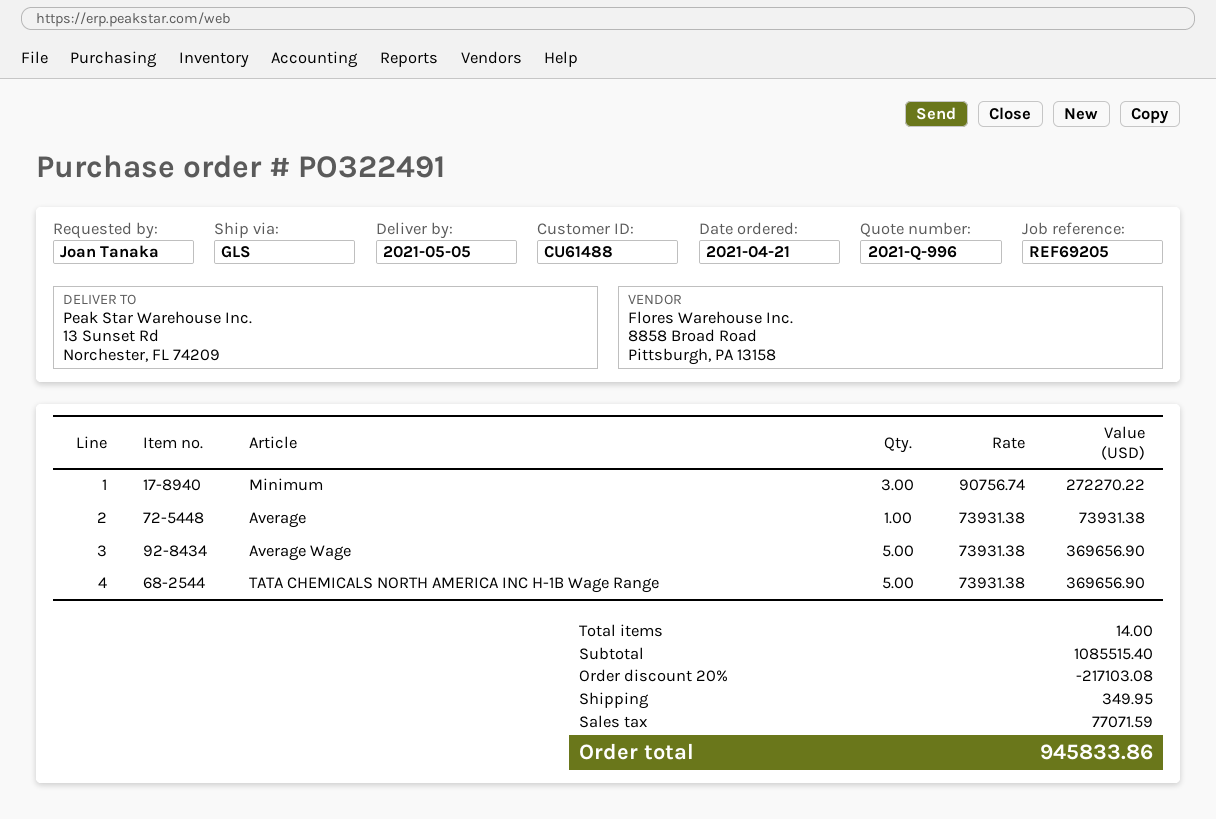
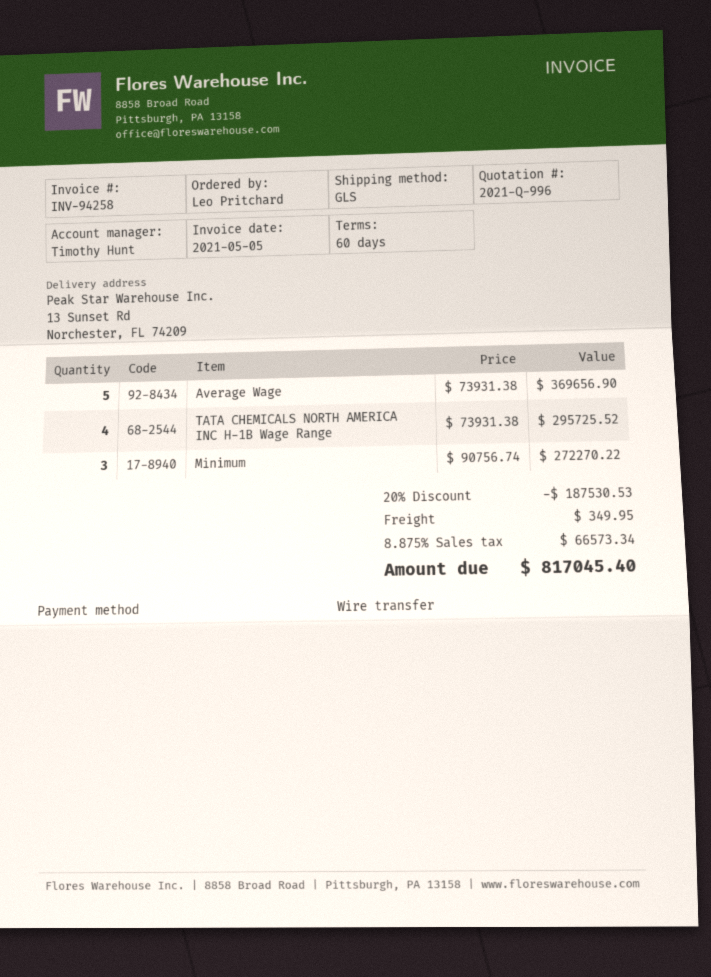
ordered by: Joan Tanaka -> Leo Pritchard
Average: 1 x 73931.38 = 73931.38 -> none
TATA CHEMICALS NORTH AMERICA INC H-1B Wage Range: 5 x 73931.38 = 369656.90 -> 4 x 73931.38 = 295725.52
discount: 20% = 217103.08 -> 20% = 187530.53
tax: 77071.59 -> 66573.34
total: 945833.86 -> 817045.40

